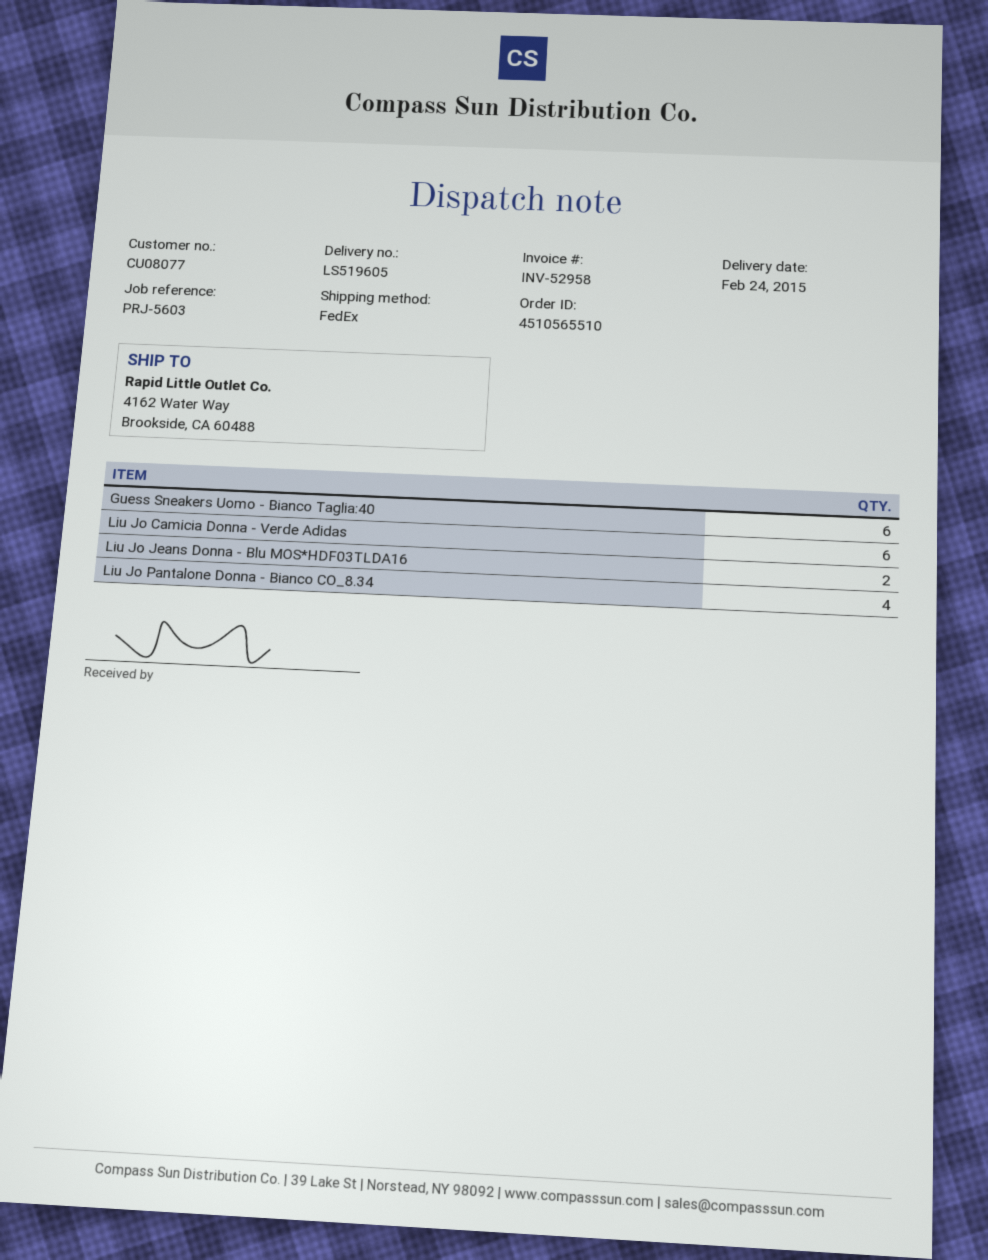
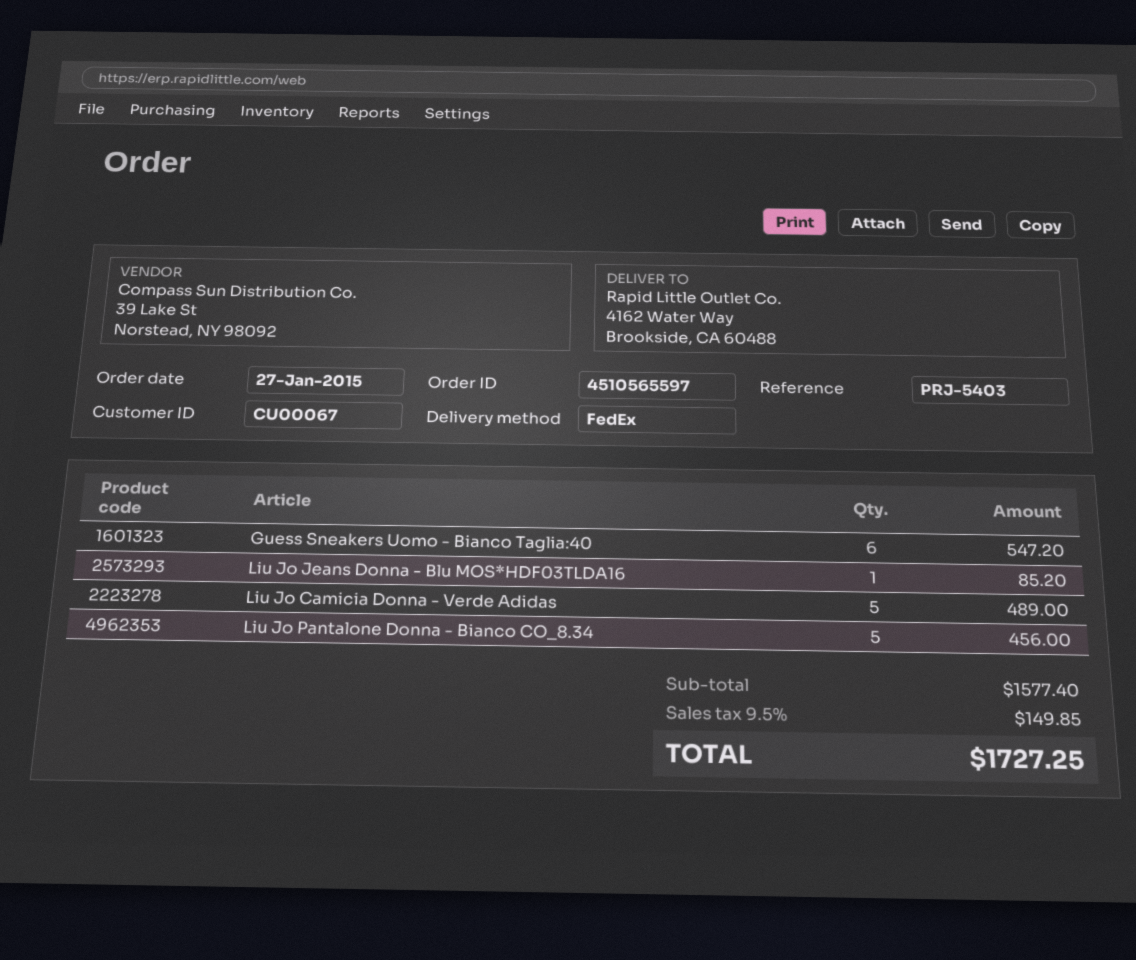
order number: 4510565510 -> 4510565597
customer number: CU08077 -> CU00067
reference: PRJ-5603 -> PRJ-5403
Liu Jo Camicia Donna - Verde Adidas: 6 -> 5
Liu Jo Jeans Donna - Blu MOS*HDF03TLDA16: 2 -> 1
Liu Jo Pantalone Donna - Bianco CO_8.34: 4 -> 5

